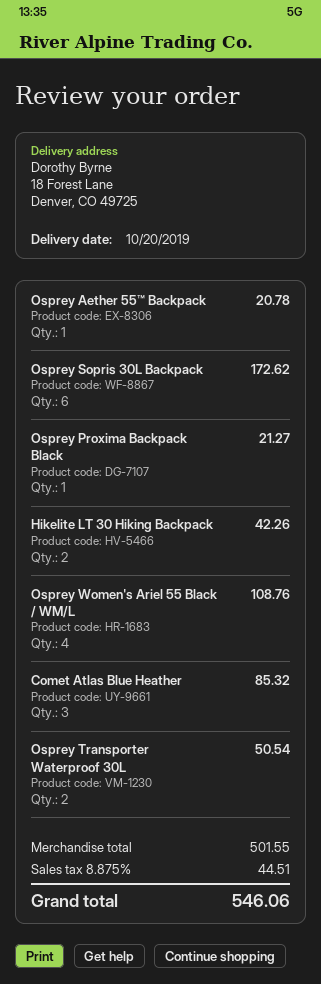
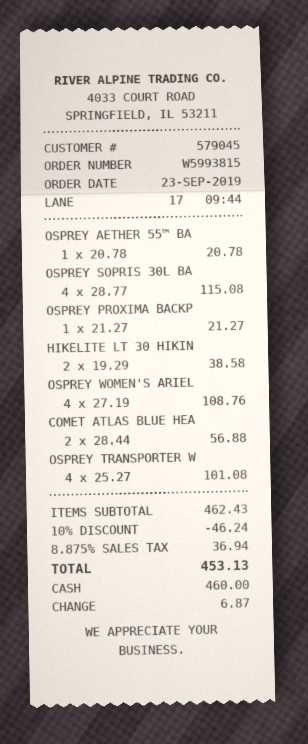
Osprey Sopris 30L Backpack: 6 for 172.62 -> 4 for 115.08
Hikelite LT 30 Hiking Backpack: 2 for 42.26 -> 2 for 38.58
Comet Atlas Blue Heather: 3 for 85.32 -> 2 for 56.88
Osprey Transporter Waterproof 30L: 2 for 50.54 -> 4 for 101.08
subtotal: 501.55 -> 462.43
discount: none -> 10% = 46.24
tax: 8.875% = 44.51 -> 8.875% = 36.94
total: 546.06 -> 453.13

